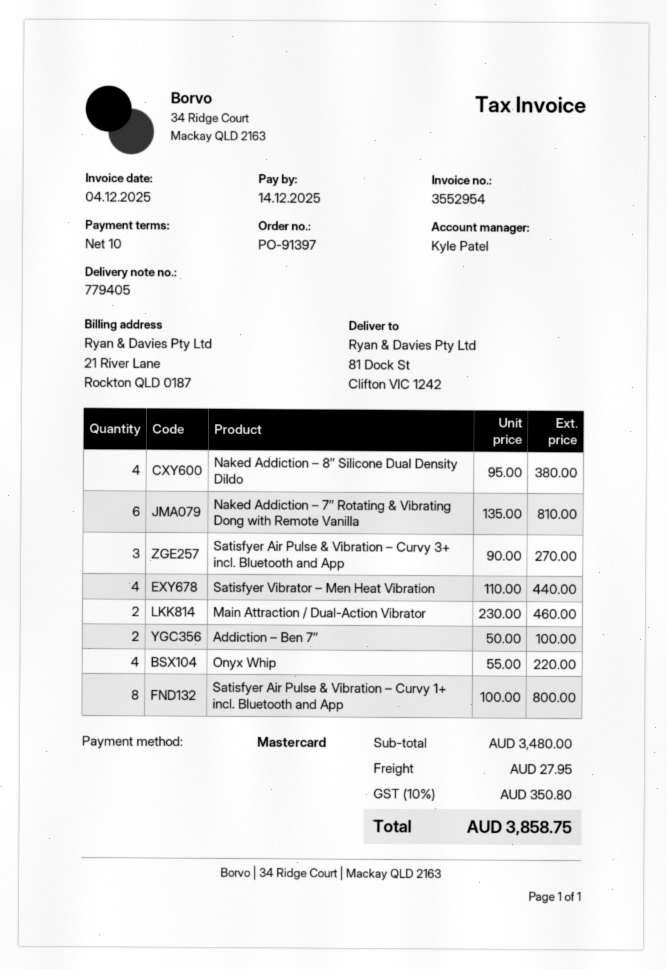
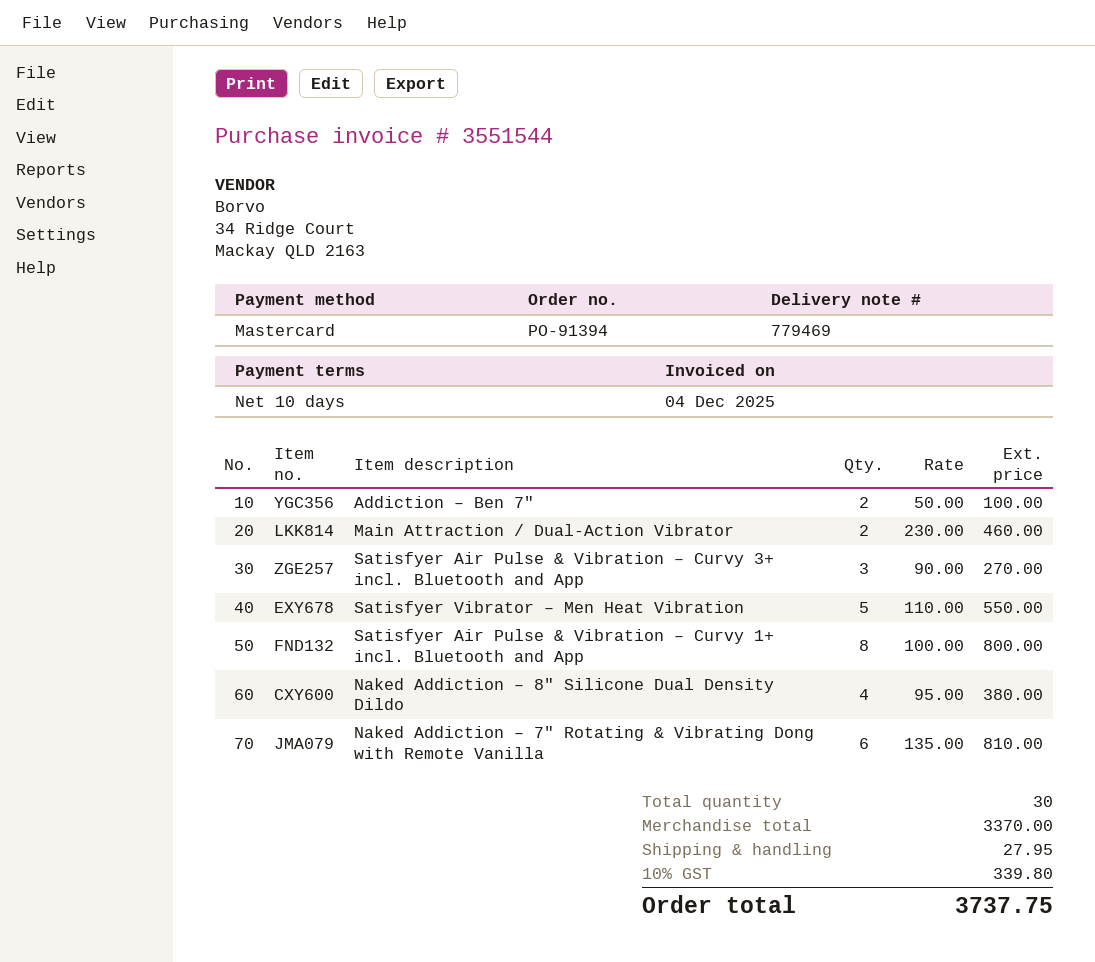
order number: PO-91397 -> PO-91394
delivery note number: 779405 -> 779469
invoice number: 3552954 -> 3551544
Satisfyer Vibrator – Men Heat Vibration: 4 x 110.00 = 440.00 -> 5 x 110.00 = 550.00
Onyx Whip: 4 x 55.00 = 220.00 -> none
subtotal: 3480.00 -> 3370.00
tax: 10% = 350.80 -> 10% = 339.80
total: 3858.75 -> 3737.75

